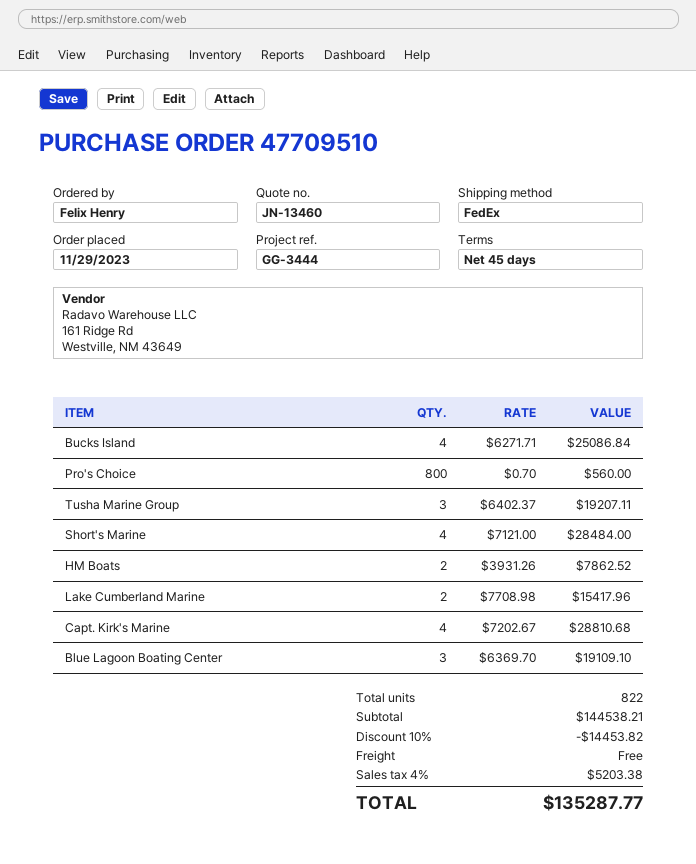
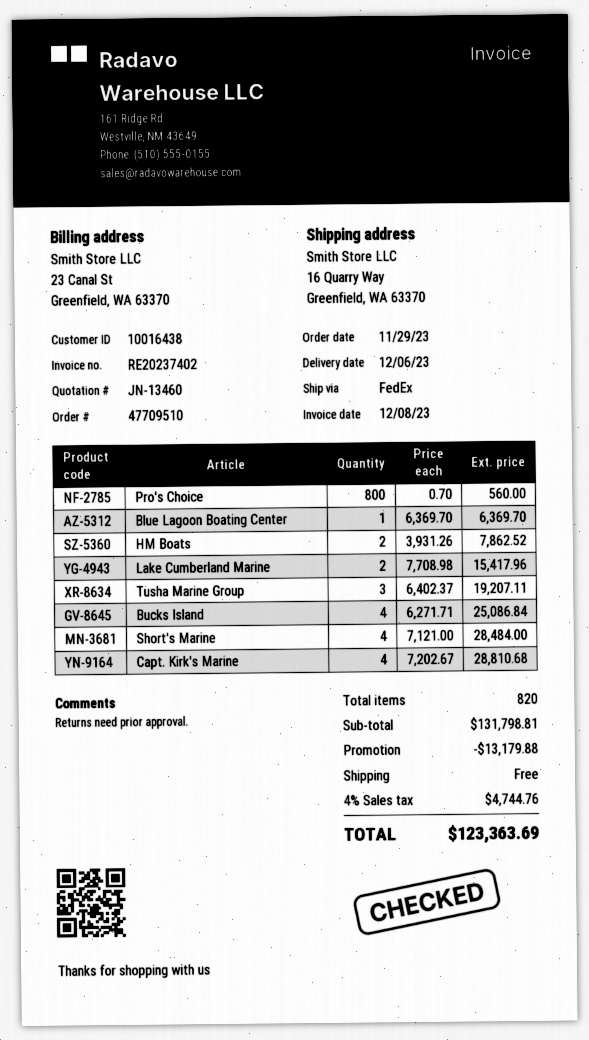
Blue Lagoon Boating Center: 3 x 6369.70 = 19109.10 -> 1 x 6369.70 = 6369.70
total quantity: 822 -> 820
subtotal: 144538.21 -> 131798.81
discount: 14453.82 -> 13179.88
tax: 4% = 5203.38 -> 4% = 4744.76
total: 135287.77 -> 123363.69

